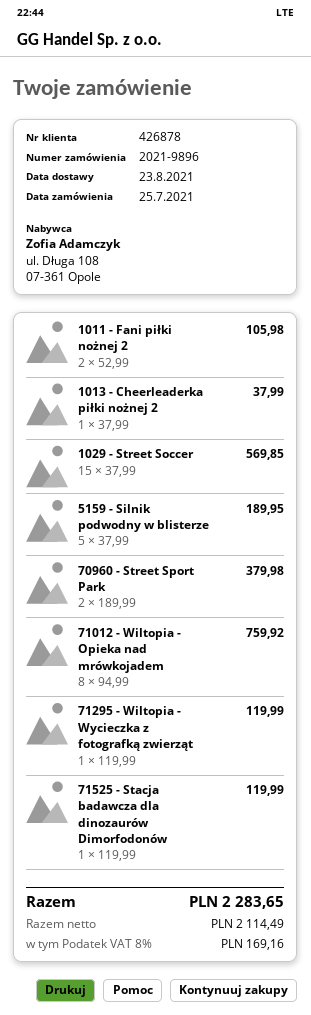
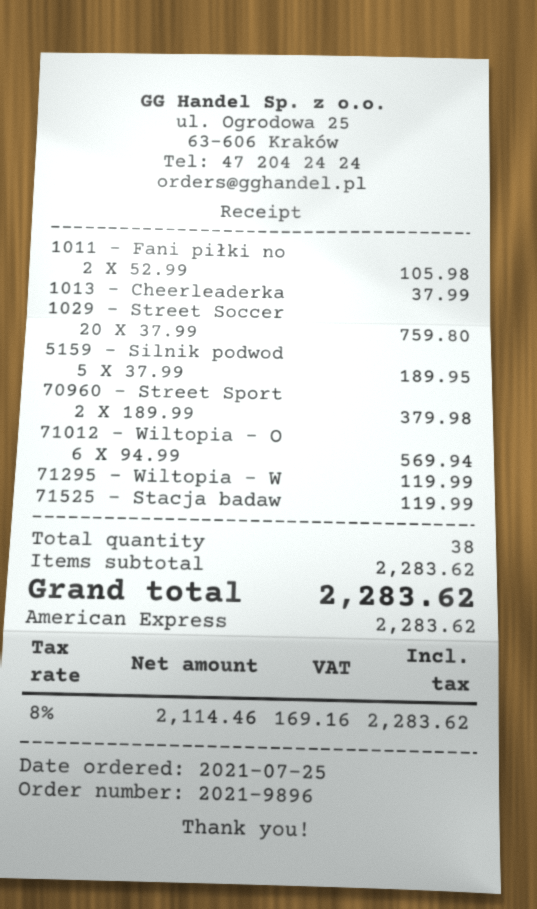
1029 - Street Soccer: 15 x 37.99 = 569.85 -> 20 x 37.99 = 759.80
71012 - Wiltopia - Opieka nad mrówkojadem: 8 x 94.99 = 759.92 -> 6 x 94.99 = 569.94
net: 2114.49 -> 2114.46
total: 2283.65 -> 2283.62

